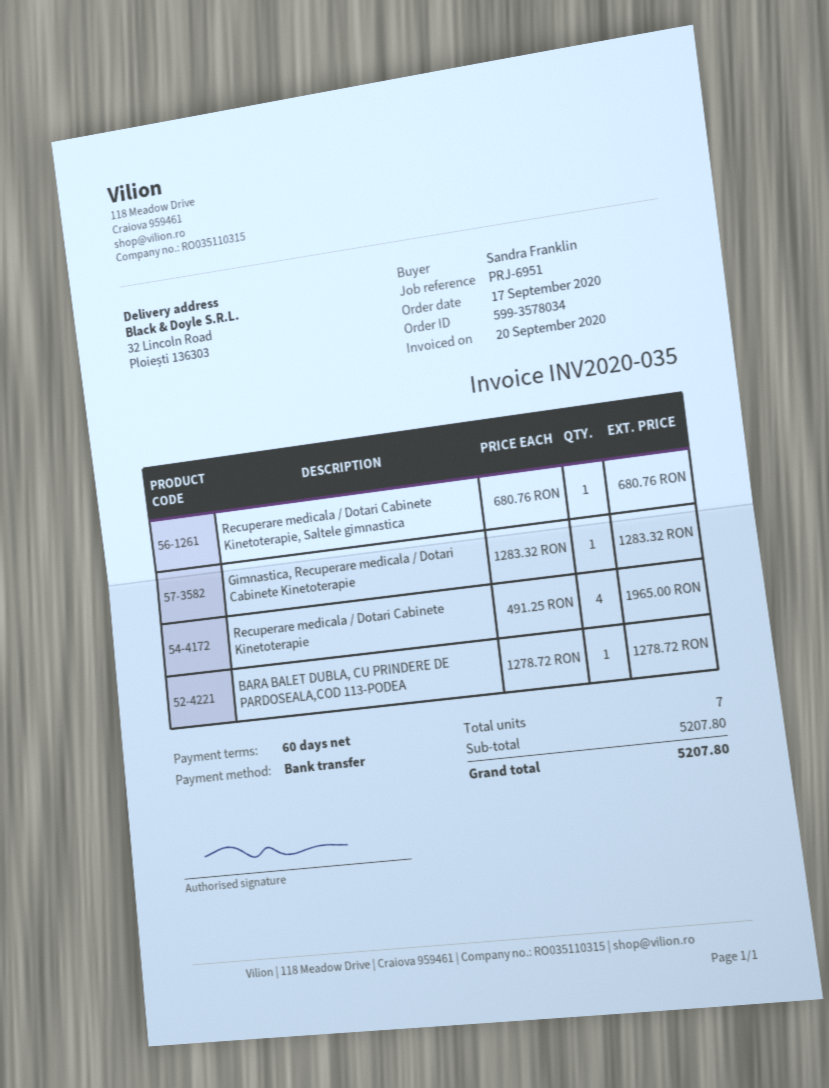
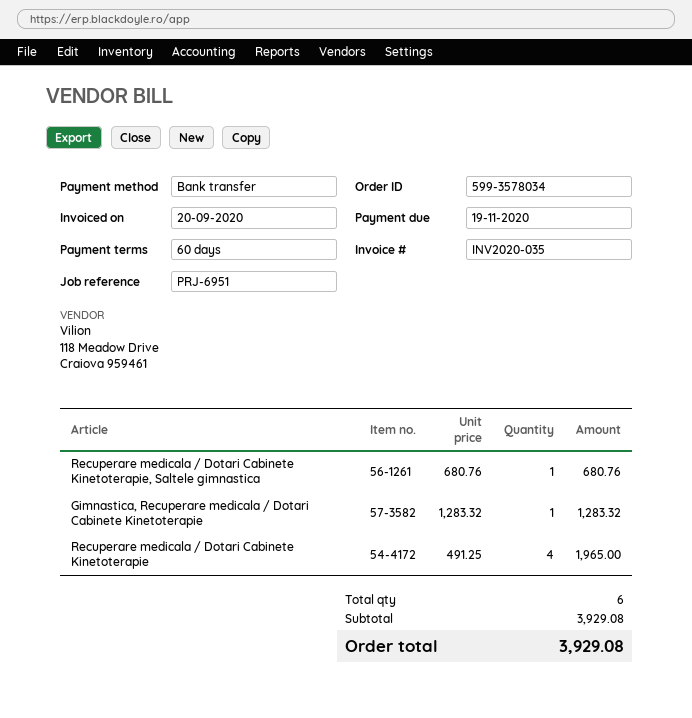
BARA BALET DUBLA, CU PRINDERE DE PARDOSEALA,COD 113-PODEA: 1 x 1278.72 = 1278.72 -> none
total quantity: 7 -> 6
subtotal: 5207.80 -> 3929.08
total: 5207.80 -> 3929.08

